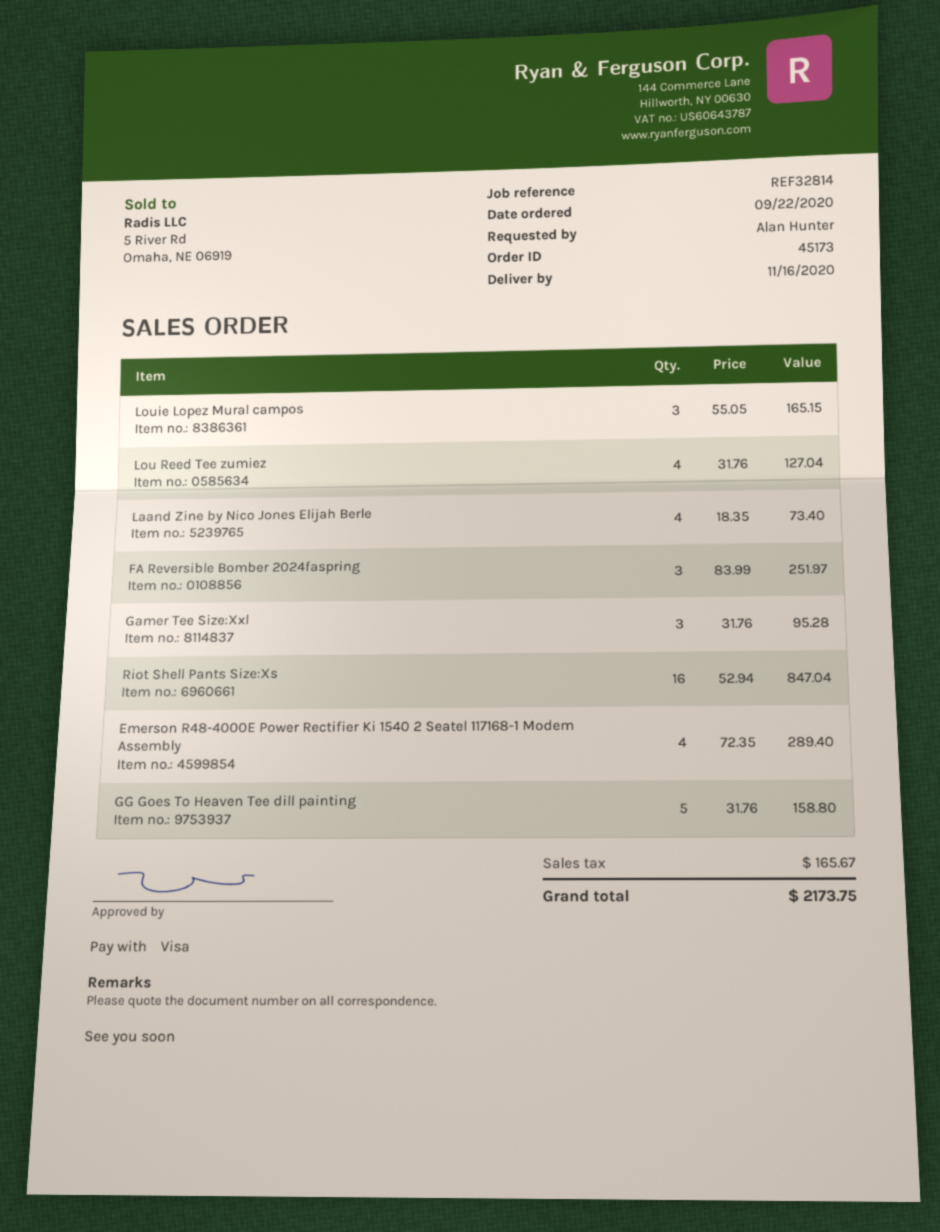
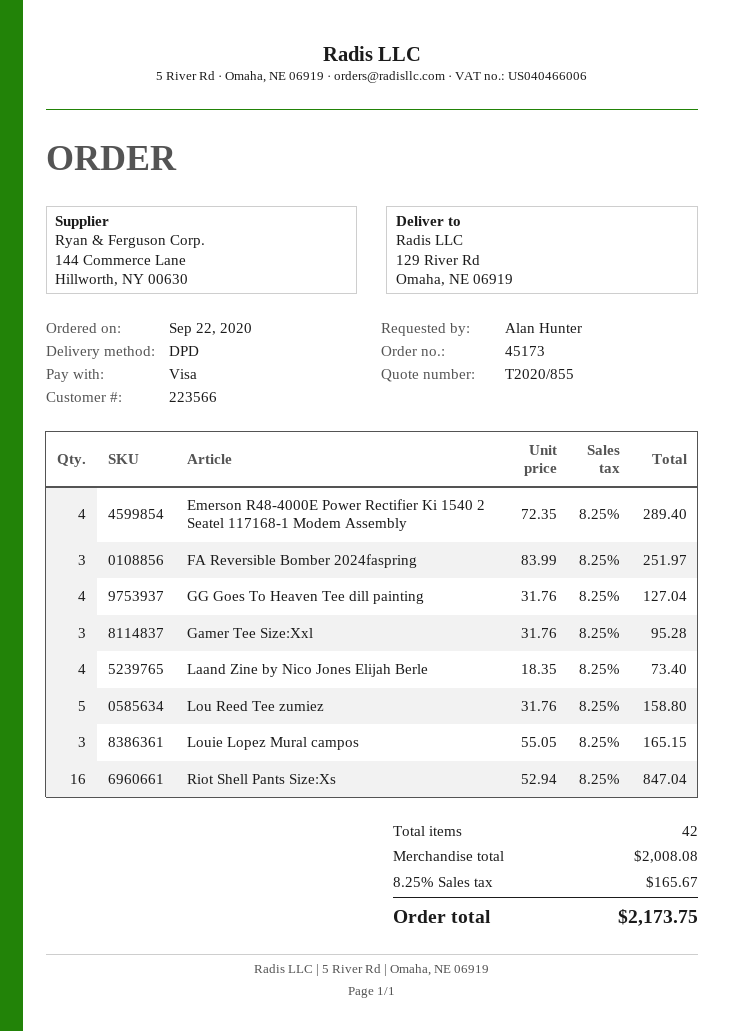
Lou Reed Tee zumiez: 4 x 31.76 = 127.04 -> 5 x 31.76 = 158.80
GG Goes To Heaven Tee dill painting: 5 x 31.76 = 158.80 -> 4 x 31.76 = 127.04

